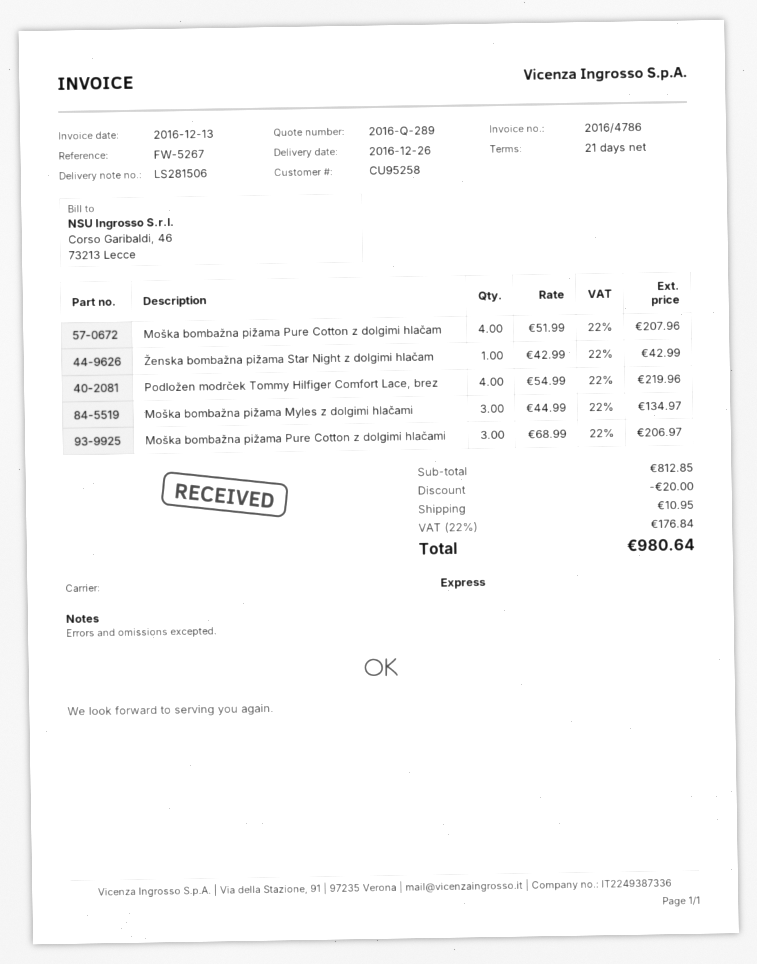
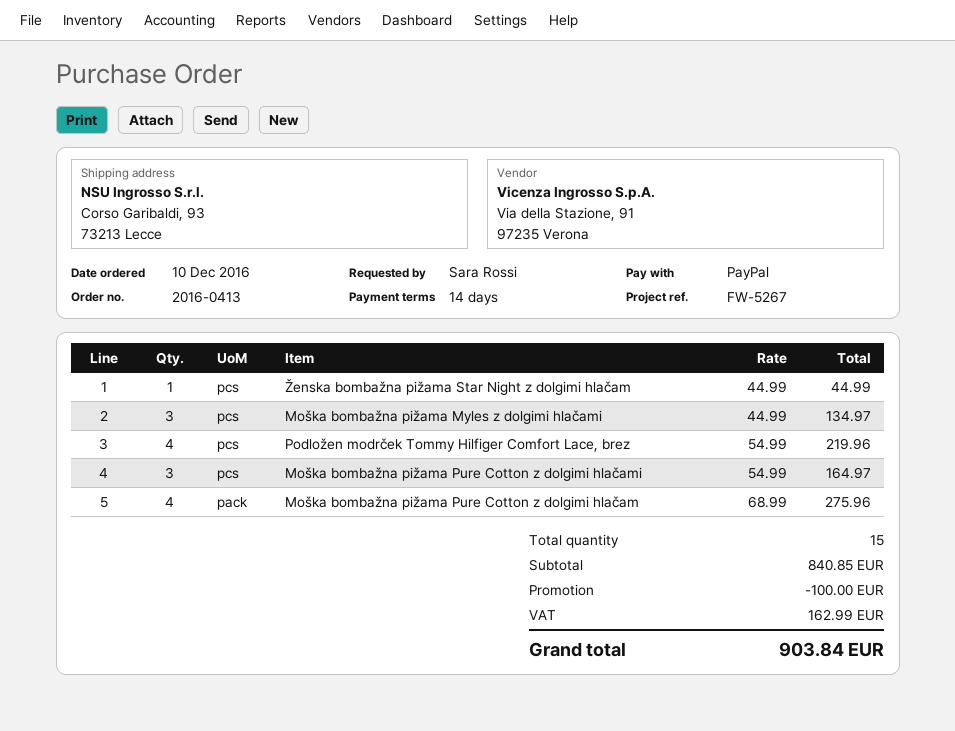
payment terms: 21 days -> 14 days
Moška bombažna pižama Pure Cotton z dolgimi hlačam: 4 x 51.99 = 207.96 -> 4 x 68.99 = 275.96
Ženska bombažna pižama Star Night z dolgimi hlačam: 1 x 42.99 = 42.99 -> 1 x 44.99 = 44.99
Moška bombažna pižama Pure Cotton z dolgimi hlačami: 3 x 68.99 = 206.97 -> 3 x 54.99 = 164.97
subtotal: 812.85 -> 840.85
discount: 20.00 -> 100.00
shipping: 10.95 -> none
tax: 176.84 -> 162.99
total: 980.64 -> 903.84

